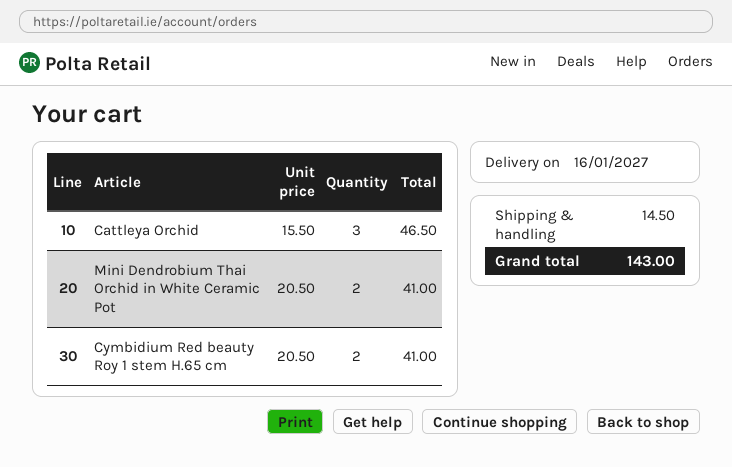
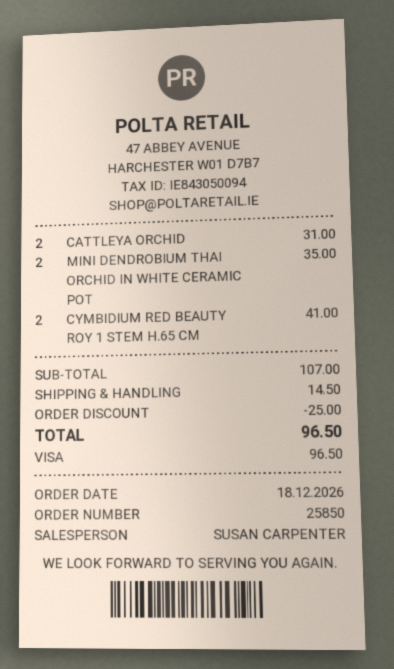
Cattleya Orchid: 3 for 46.50 -> 2 for 31.00
Mini Dendrobium Thai Orchid in White Ceramic Pot: 2 for 41.00 -> 2 for 35.00
discount: none -> 25.00
total: 143.00 -> 96.50

